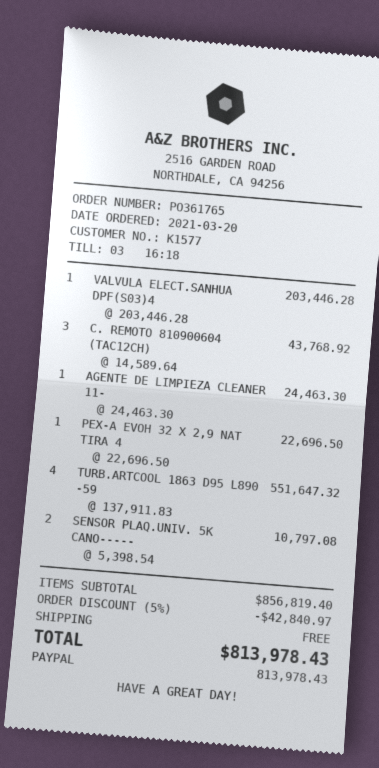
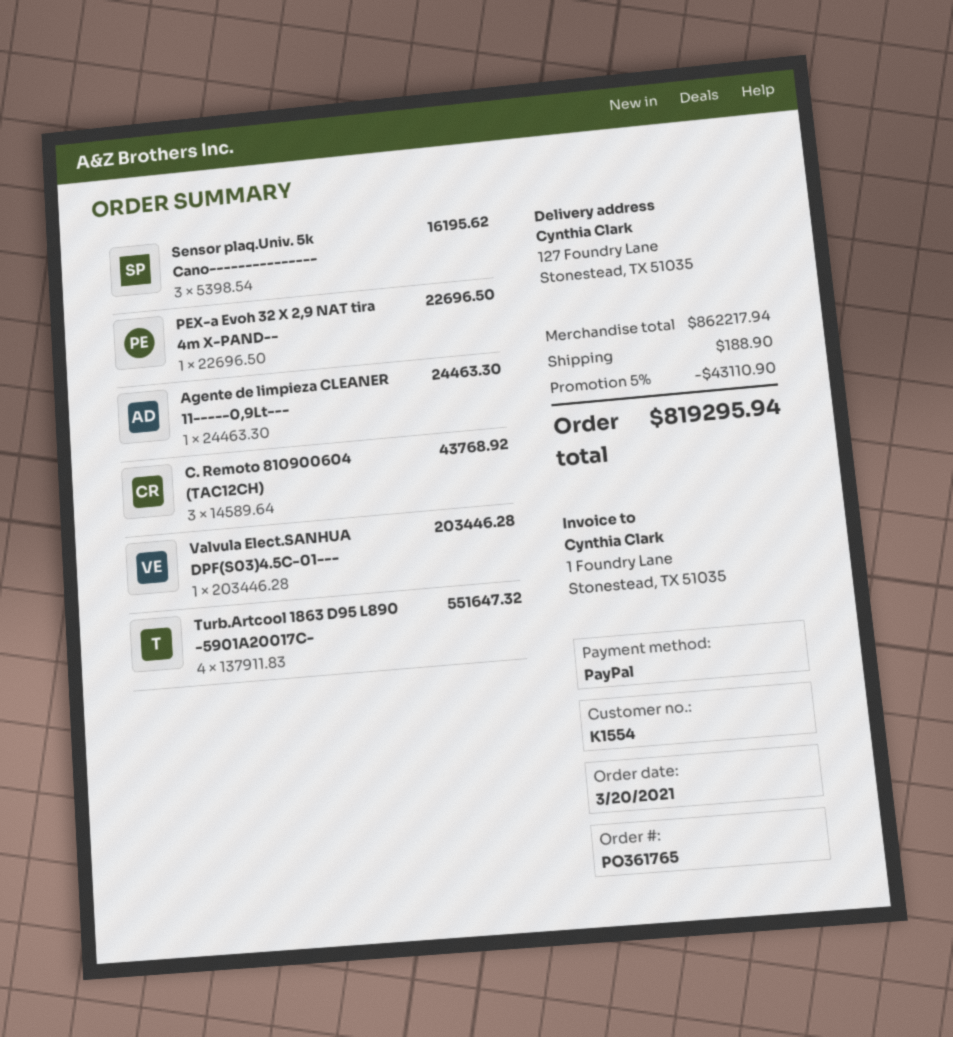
customer number: K1577 -> K1554
SENSOR PLAQ.UNIV. 5K CANO-----: 2 x 5398.54 = 10797.08 -> 3 x 5398.54 = 16195.62
subtotal: 856819.40 -> 862217.94
discount: 5% = 42840.97 -> 5% = 43110.90
shipping: 0.00 -> 188.90
total: 813978.43 -> 819295.94

